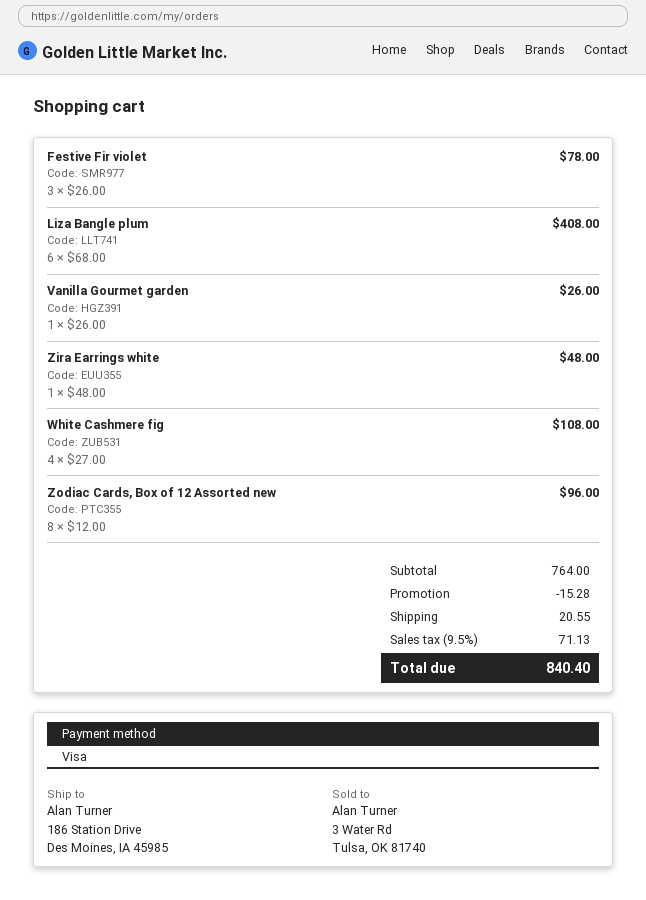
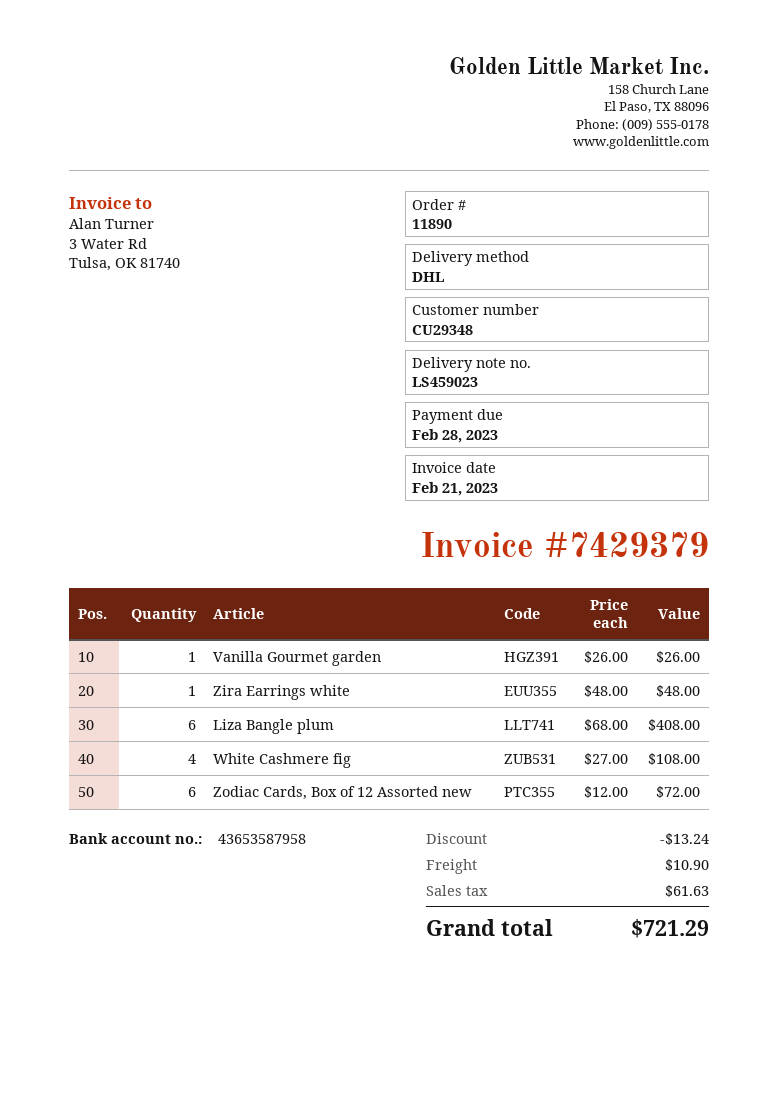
Festive Fir violet: 3 x 26.00 = 78.00 -> none
Zodiac Cards, Box of 12 Assorted new: 8 x 12.00 = 96.00 -> 6 x 12.00 = 72.00
discount: 15.28 -> 13.24
shipping: 20.55 -> 10.90
tax: 71.13 -> 61.63
total: 840.40 -> 721.29

